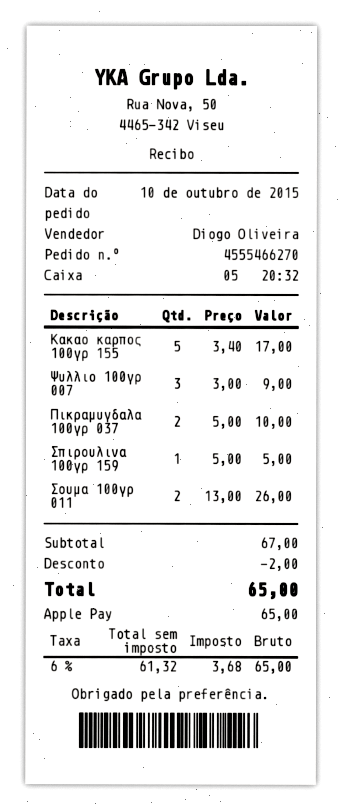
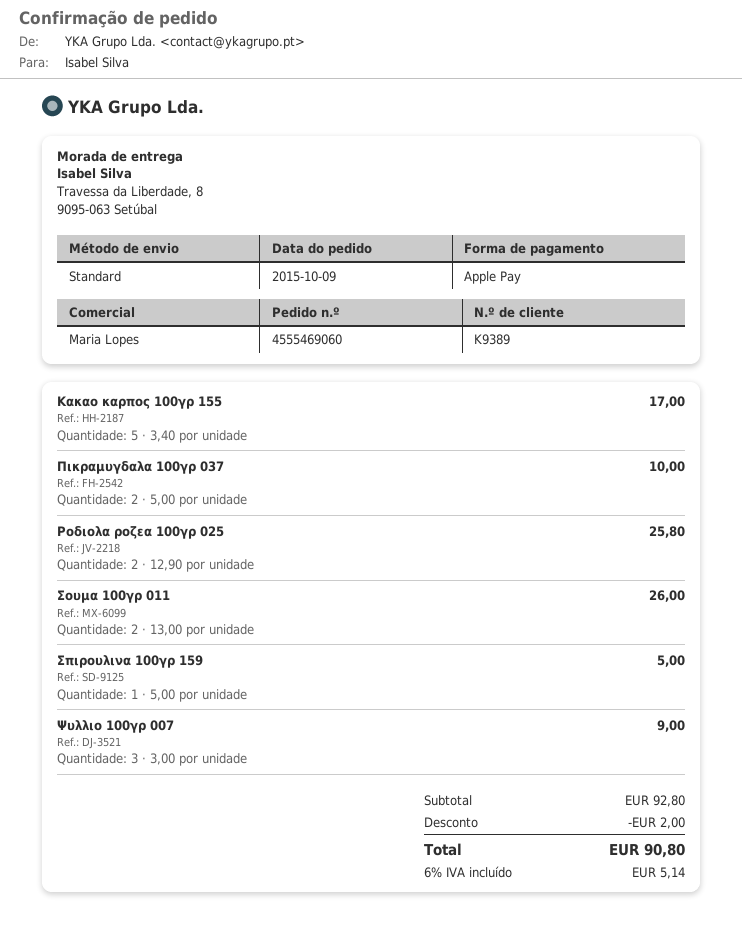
order number: 4555466270 -> 4555469060
order date: 2015-10-10 -> 2015-10-09
sales rep: Diogo Oliveira -> Maria Lopes
Ροδιολα ροζεα 100γρ 025: none -> 2 x 12.90 = 25.80
subtotal: 67.00 -> 92.80
tax: 6% = 3.68 -> 6% = 5.14
total: 65.00 -> 90.80

